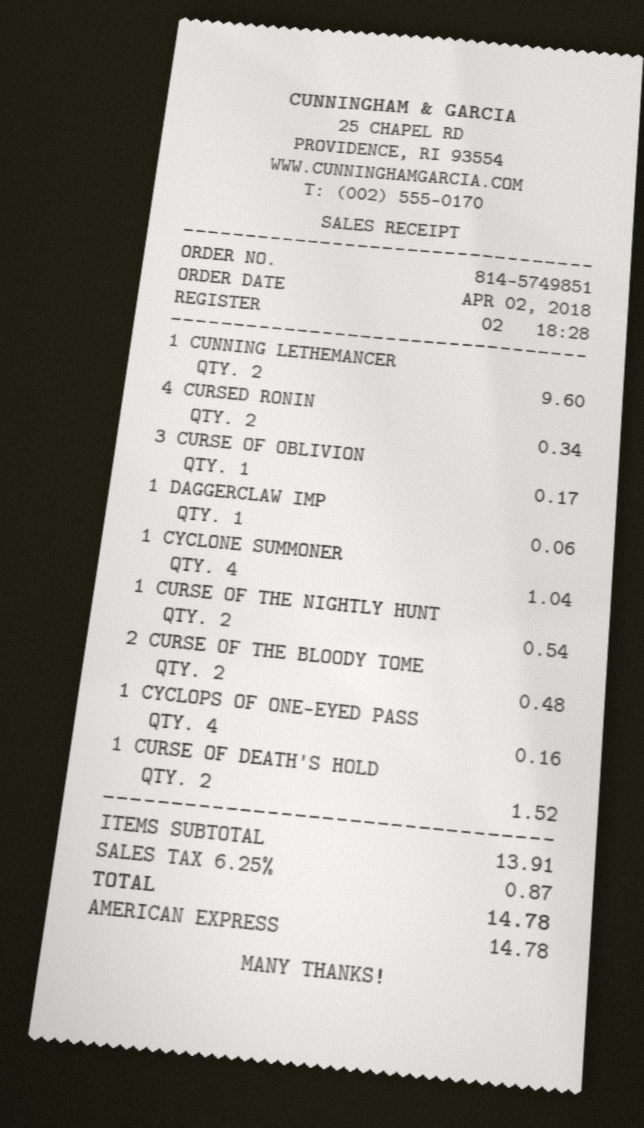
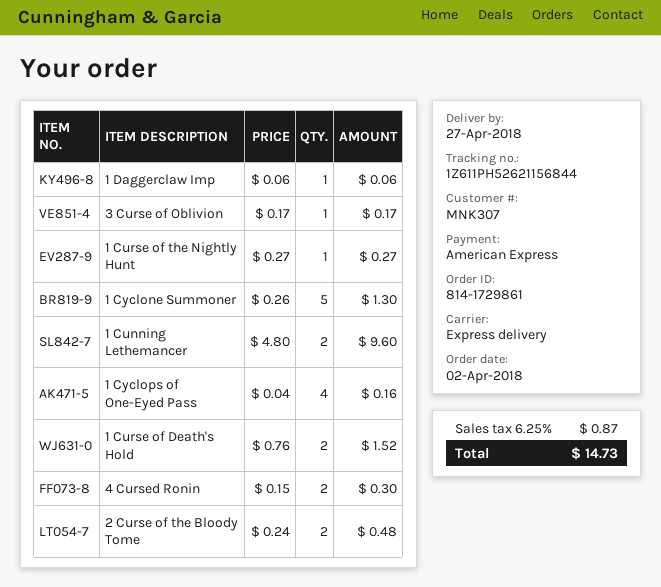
order number: 814-5749851 -> 814-1729861
4 CURSED RONIN: 2 for 0.34 -> 2 for 0.30
1 CYCLONE SUMMONER: 4 for 1.04 -> 5 for 1.30
1 CURSE OF THE NIGHTLY HUNT: 2 for 0.54 -> 1 for 0.27
total: 14.78 -> 14.73

